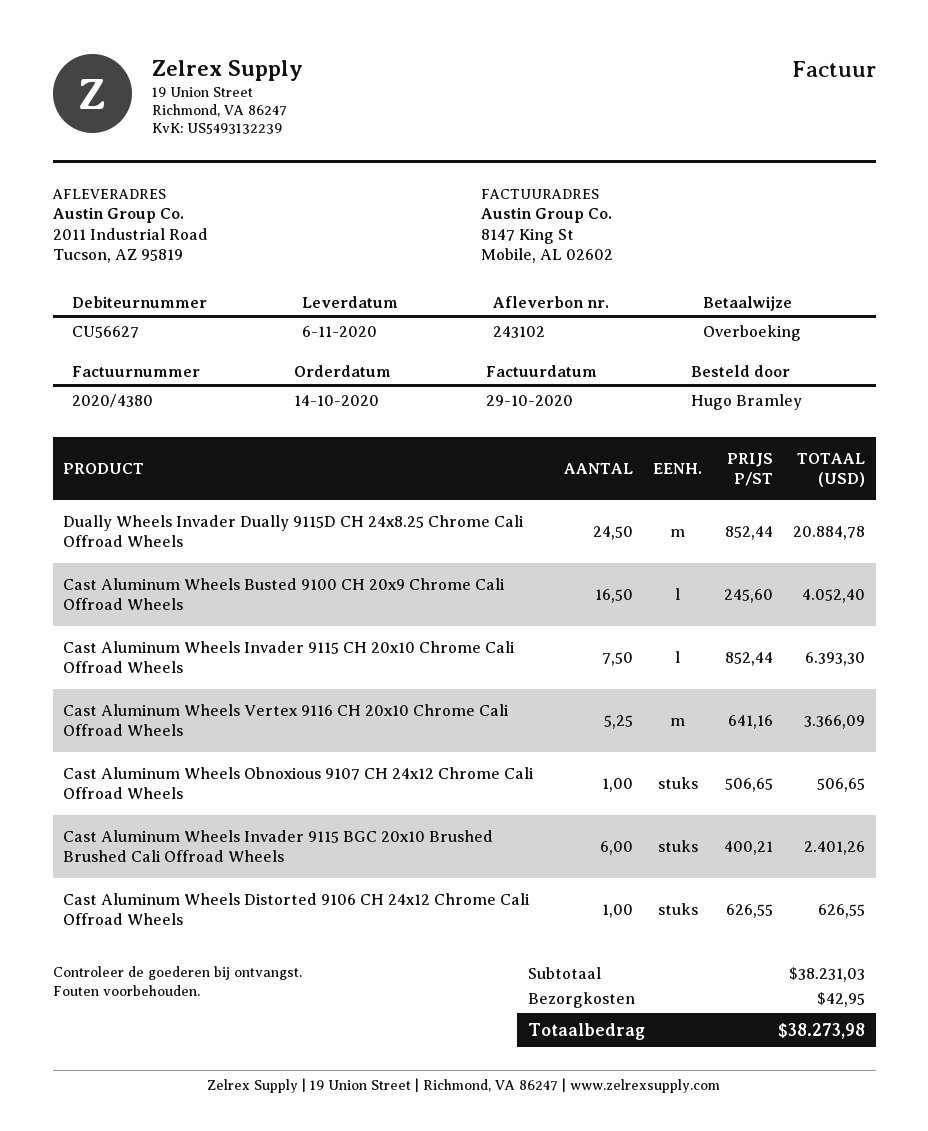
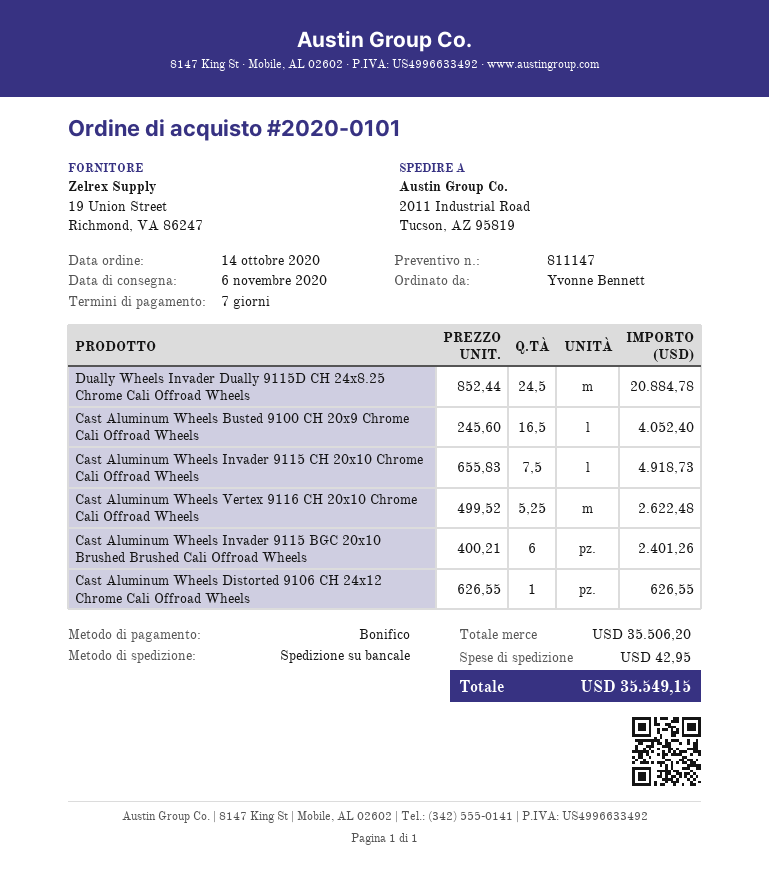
ordered by: Hugo Bramley -> Yvonne Bennett
Cast Aluminum Wheels Invader 9115 CH 20x10 Chrome Cali Offroad Wheels: 7.5 x 852.44 = 6393.30 -> 7.5 x 655.83 = 4918.73
Cast Aluminum Wheels Vertex 9116 CH 20x10 Chrome Cali Offroad Wheels: 5.25 x 641.16 = 3366.09 -> 5.25 x 499.52 = 2622.48
Cast Aluminum Wheels Obnoxious 9107 CH 24x12 Chrome Cali Offroad Wheels: 1 x 506.65 = 506.65 -> none
subtotal: 38231.03 -> 35506.20
total: 38273.98 -> 35549.15

